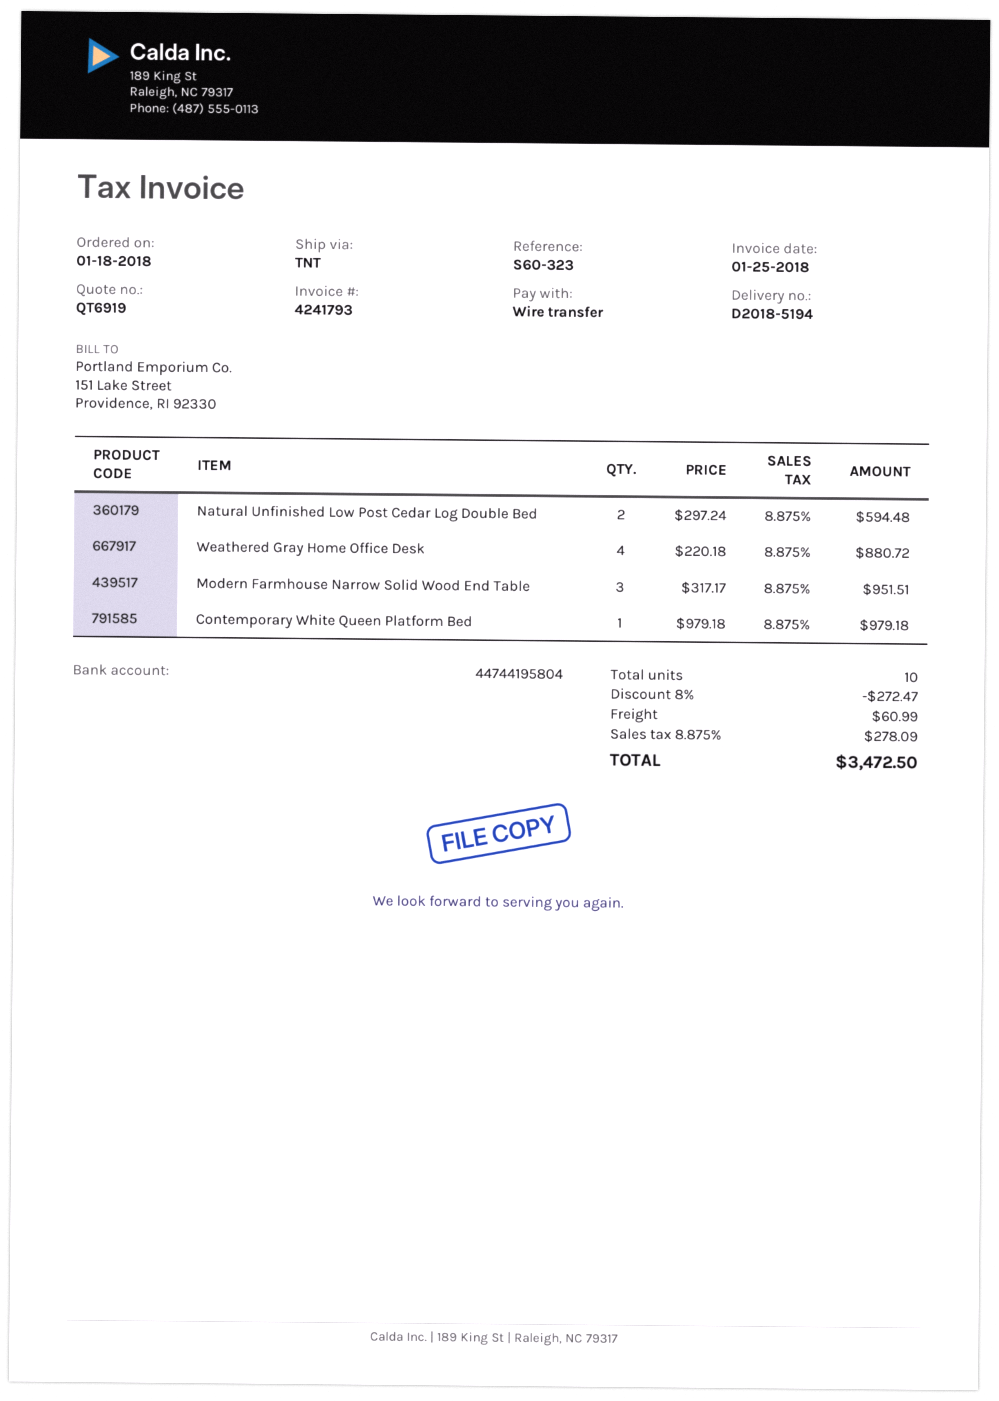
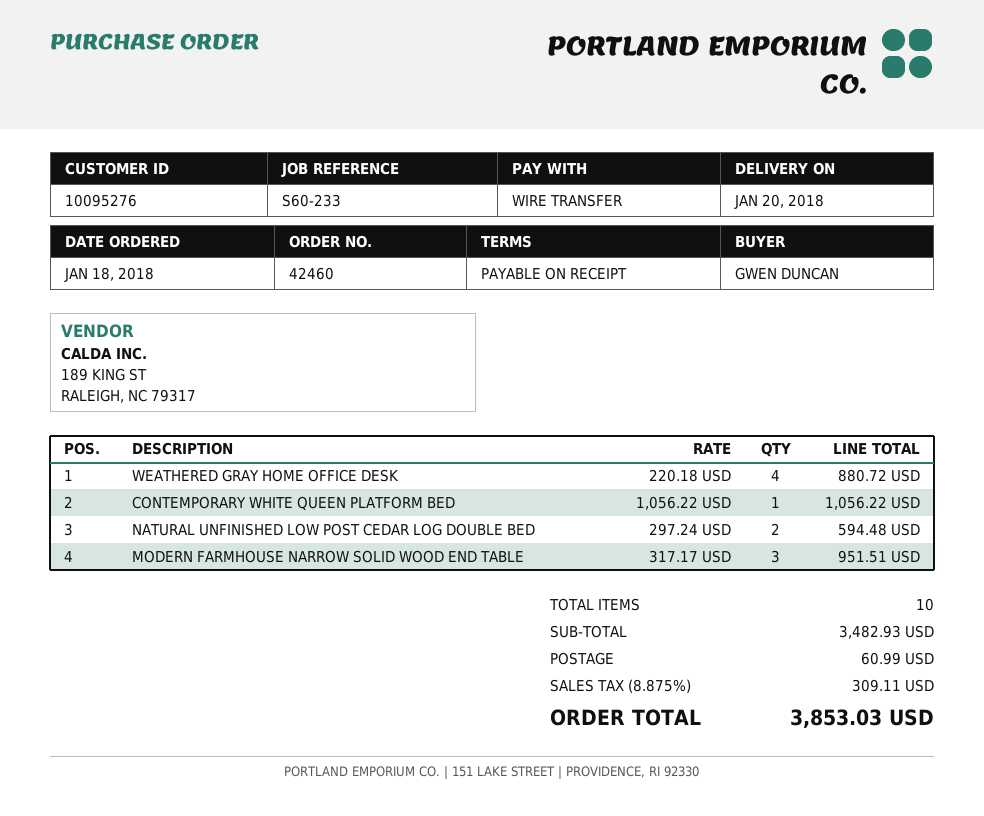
reference: S60-323 -> S60-233
Contemporary White Queen Platform Bed: 1 x 979.18 = 979.18 -> 1 x 1056.22 = 1056.22
discount: 8% = 272.47 -> none
tax: 8.875% = 278.09 -> 8.875% = 309.11
total: 3472.50 -> 3853.03

